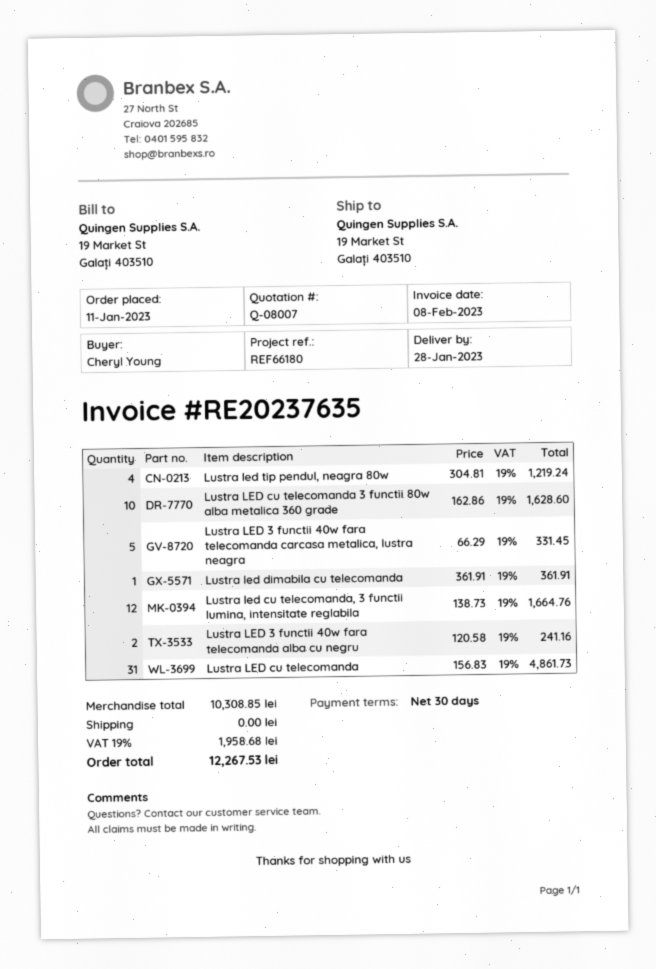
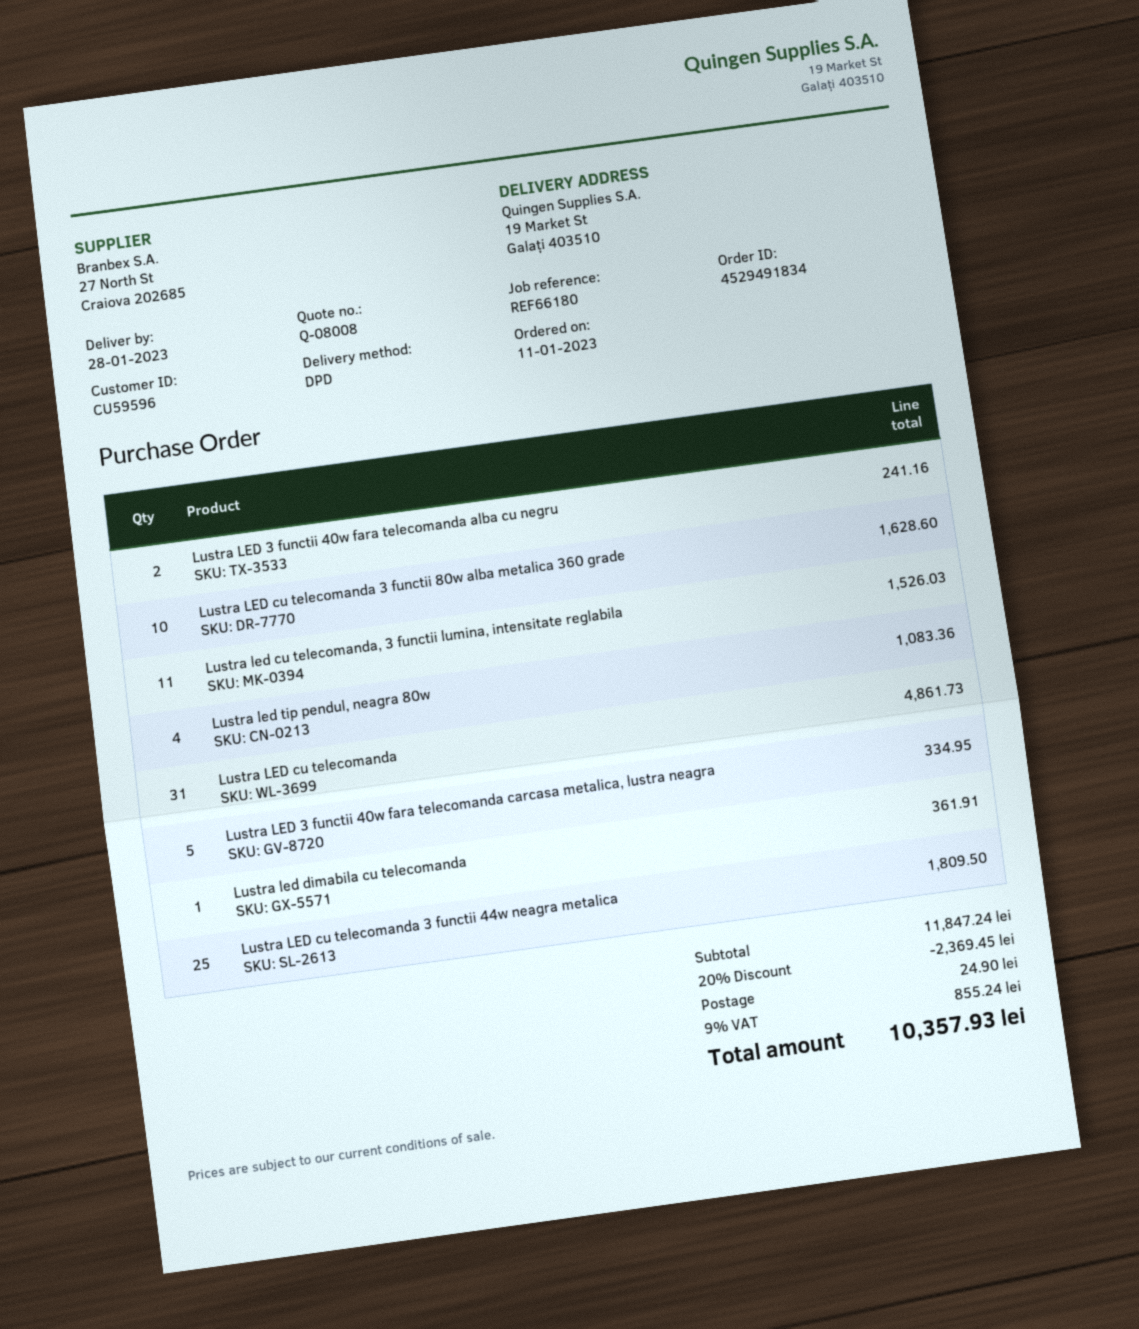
quote number: Q-08007 -> Q-08008
Lustra led tip pendul, neagra 80w: 4 for 1219.24 -> 4 for 1083.36
Lustra LED 3 functii 40w fara telecomanda carcasa metalica, lustra neagra: 5 for 331.45 -> 5 for 334.95
Lustra led cu telecomanda, 3 functii lumina, intensitate reglabila: 12 for 1664.76 -> 11 for 1526.03
Lustra LED cu telecomanda 3 functii 44w neagra metalica: none -> 25 for 1809.50
subtotal: 10308.85 -> 11847.24
discount: none -> 20% = 2369.45
shipping: 0.00 -> 24.90
tax: 19% = 1958.68 -> 9% = 855.24
total: 12267.53 -> 10357.93

